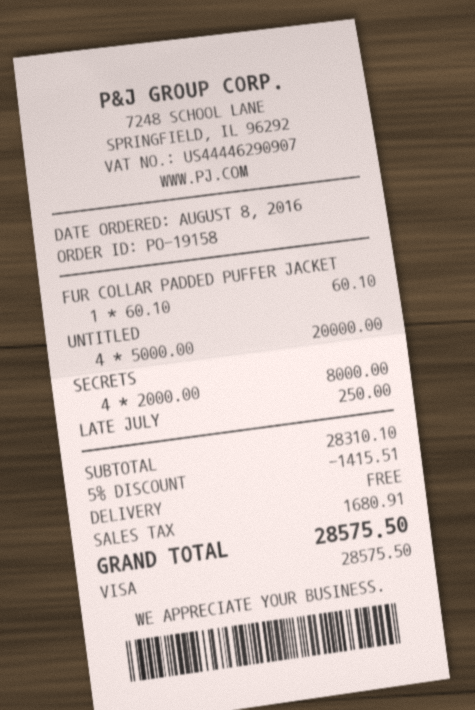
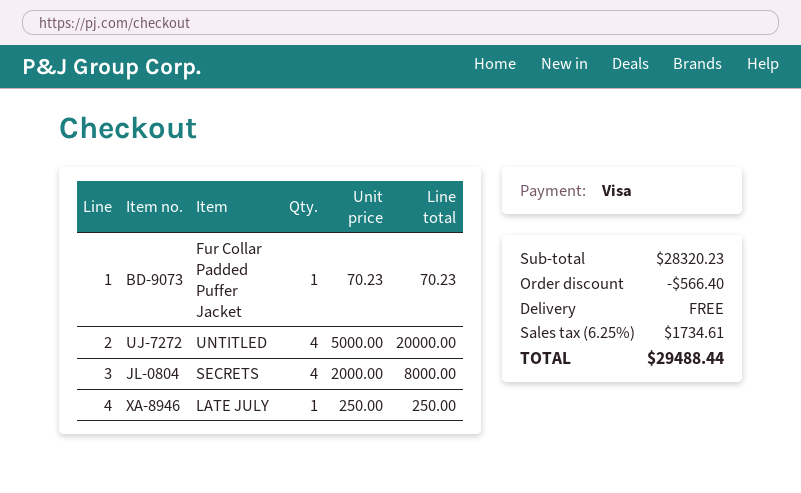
FUR COLLAR PADDED PUFFER JACKET: 1 x 60.10 = 60.10 -> 1 x 70.23 = 70.23
subtotal: 28310.10 -> 28320.23
discount: 1415.51 -> 566.40
tax: 1680.91 -> 1734.61
total: 28575.50 -> 29488.44

